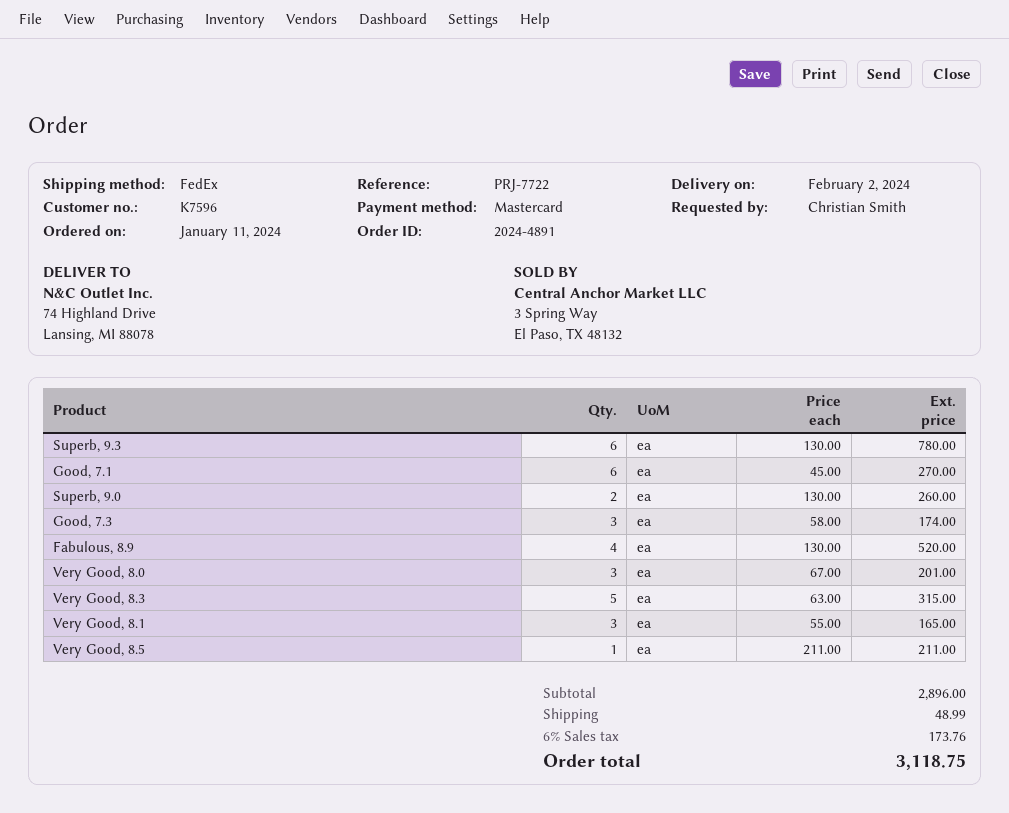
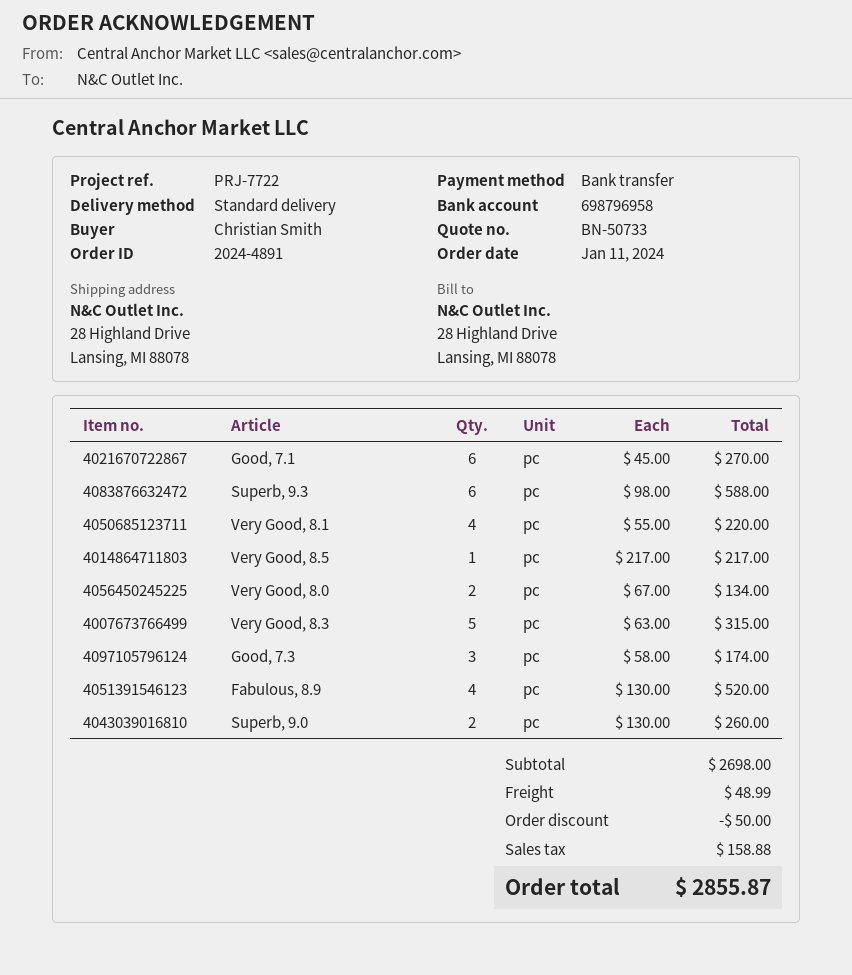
payment method: Mastercard -> bank transfer
shipping method: FedEx -> standard
ship to: 74 Highland Drive, Lansing, MI 88078 -> 28 Highland Drive, Lansing, MI 88078
Superb, 9.3: 6 x 130.00 = 780.00 -> 6 x 98.00 = 588.00
Very Good, 8.0: 3 x 67.00 = 201.00 -> 2 x 67.00 = 134.00
Very Good, 8.1: 3 x 55.00 = 165.00 -> 4 x 55.00 = 220.00
Very Good, 8.5: 1 x 211.00 = 211.00 -> 1 x 217.00 = 217.00
subtotal: 2896.00 -> 2698.00
discount: none -> 50.00
tax: 173.76 -> 158.88
total: 3118.75 -> 2855.87

